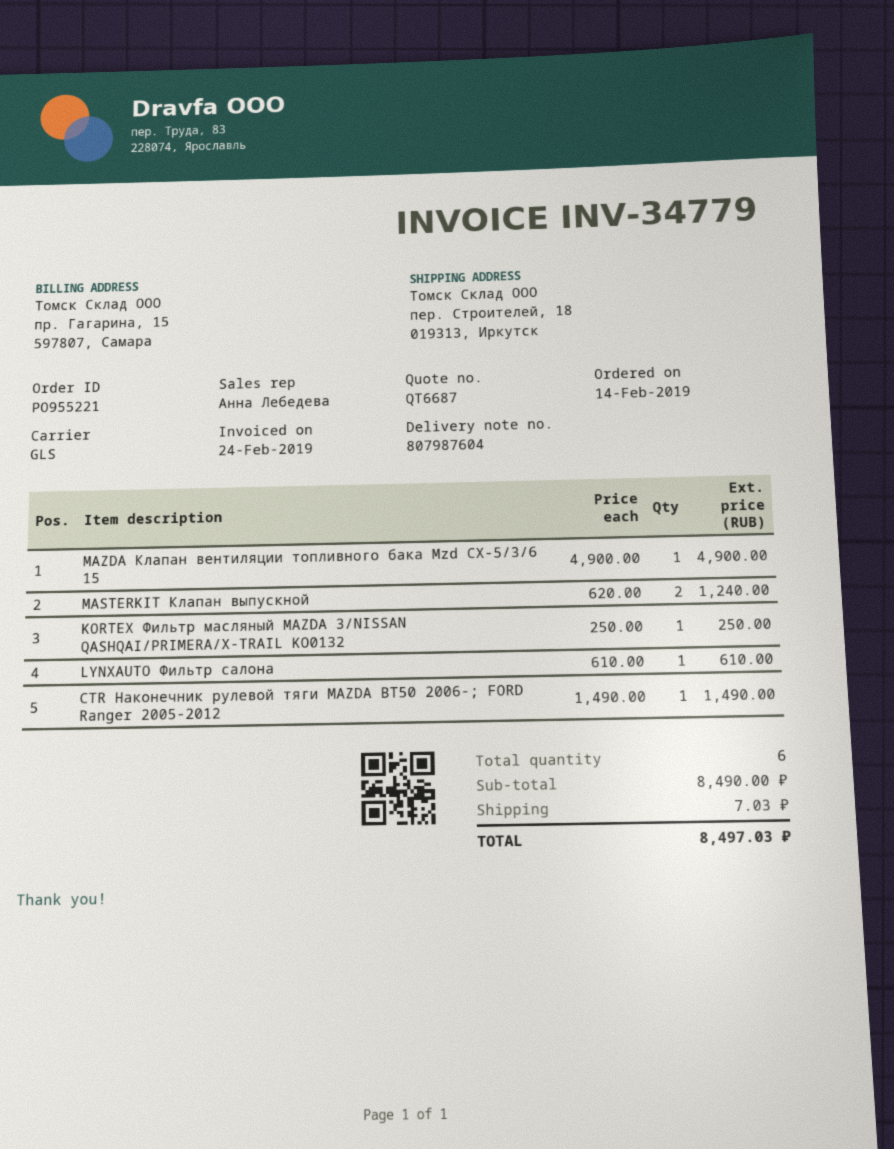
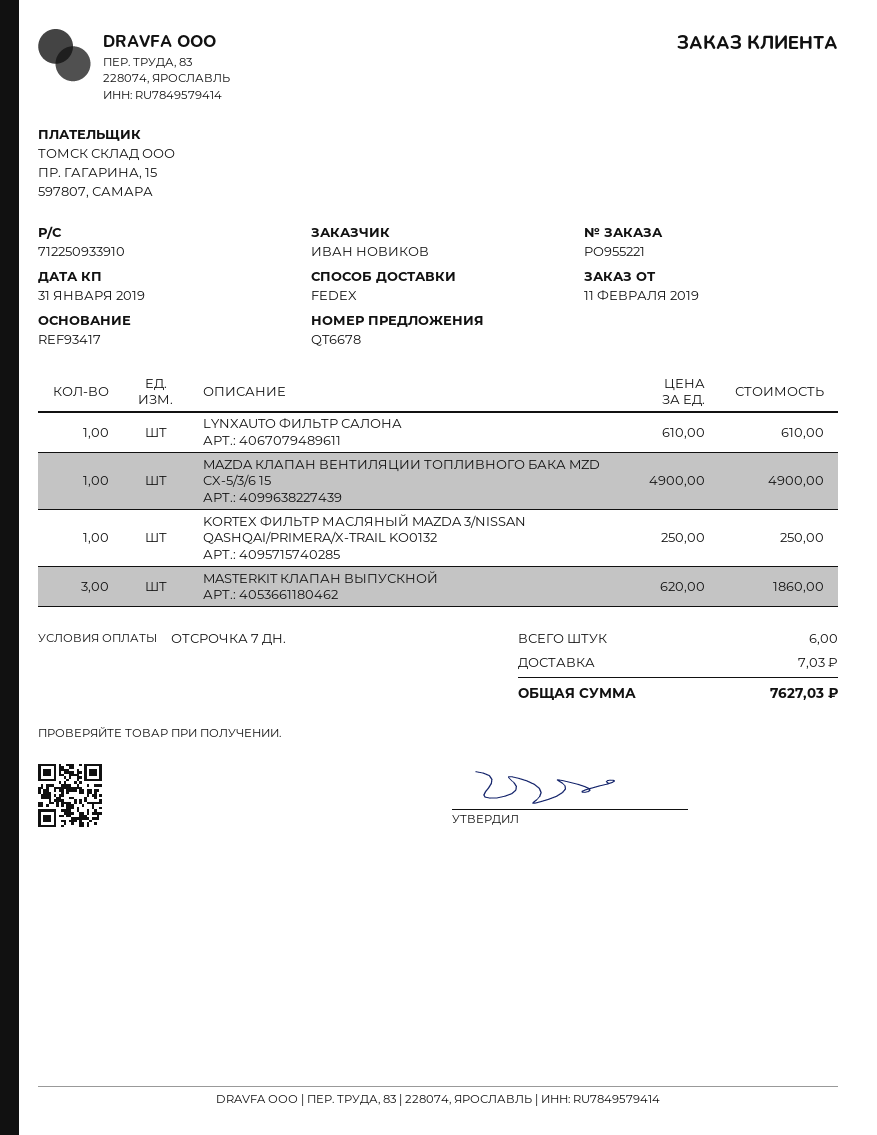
quote number: QT6687 -> QT6678
order date: 2019-02-14 -> 2019-02-11
shipping method: GLS -> FedEx
MASTERKIT Клапан выпускной: 2 x 620.00 = 1240.00 -> 3 x 620.00 = 1860.00
CTR Наконечник рулевой тяги MAZDA BT50 2006-; FORD Ranger 2005-2012: 1 x 1490.00 = 1490.00 -> none
total: 8497.03 -> 7627.03

